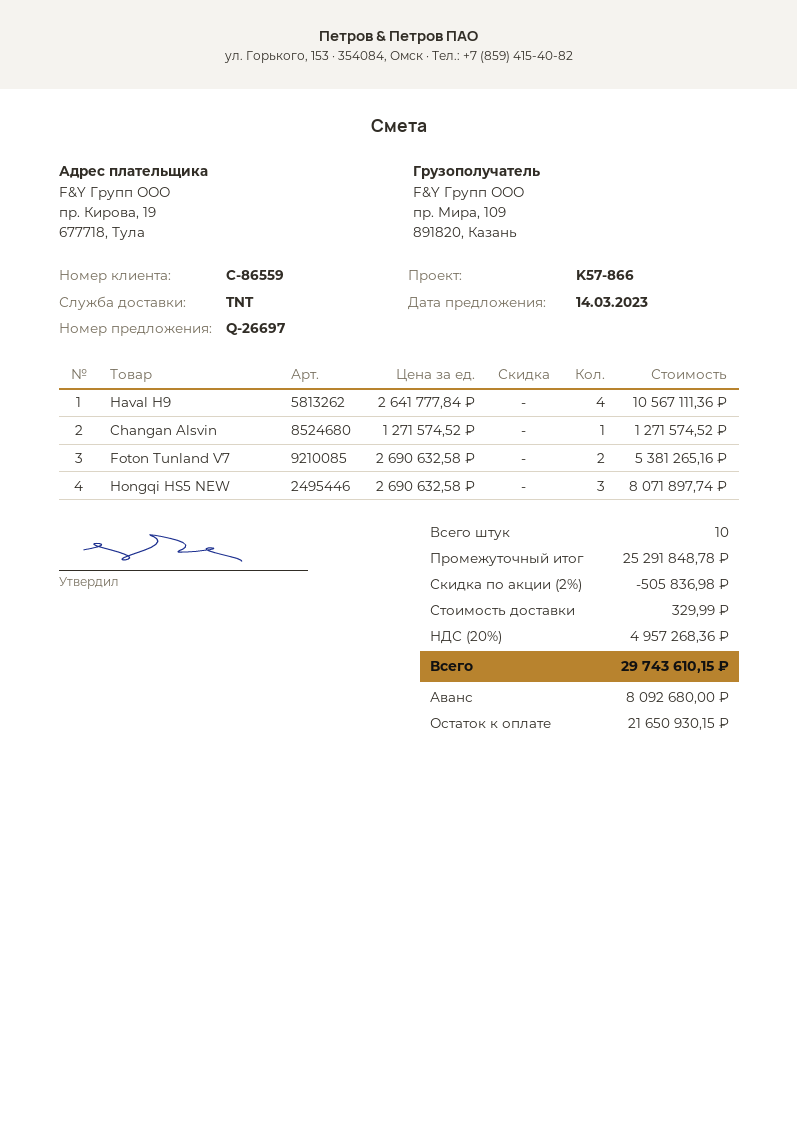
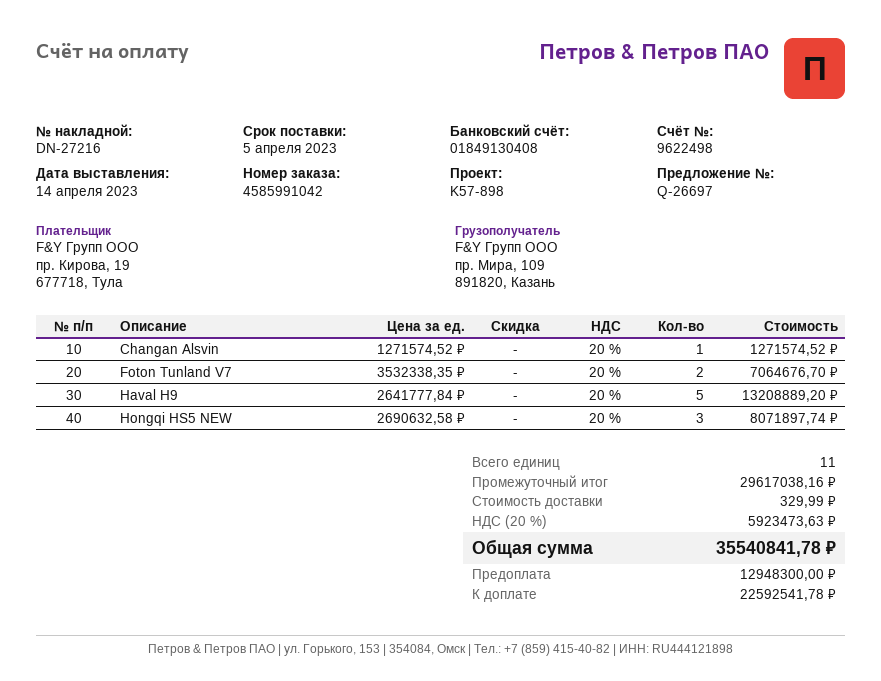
reference: K57-866 -> K57-898
Haval H9: 4 x 2641777.84 = 10567111.36 -> 5 x 2641777.84 = 13208889.20
Foton Tunland V7: 2 x 2690632.58 = 5381265.16 -> 2 x 3532338.35 = 7064676.70
total quantity: 10 -> 11
subtotal: 25291848.78 -> 29617038.16
discount: 2% = 505836.98 -> none
tax: 20% = 4957268.36 -> 20% = 5923473.63
total: 29743610.15 -> 35540841.78
deposit: 8092680.00 -> 12948300.00
balance: 21650930.15 -> 22592541.78

